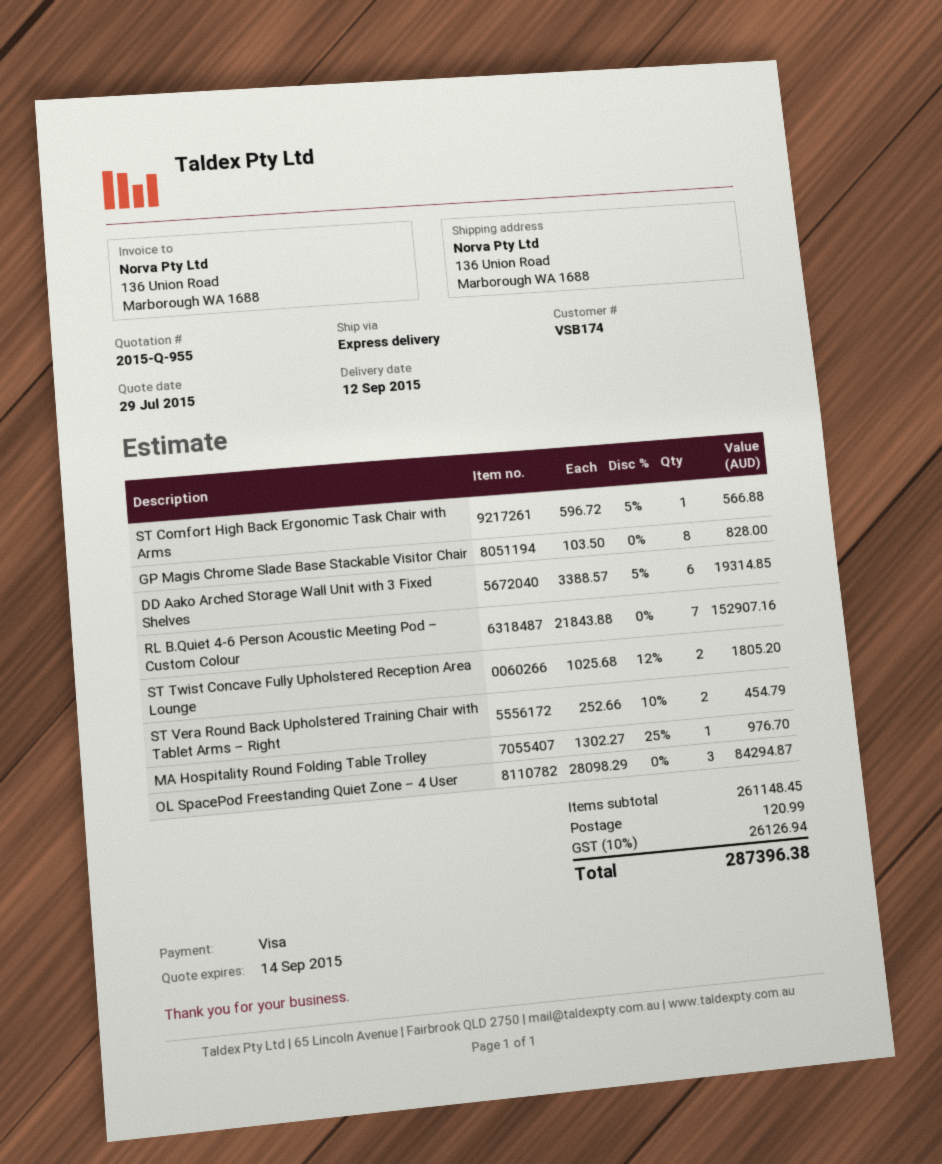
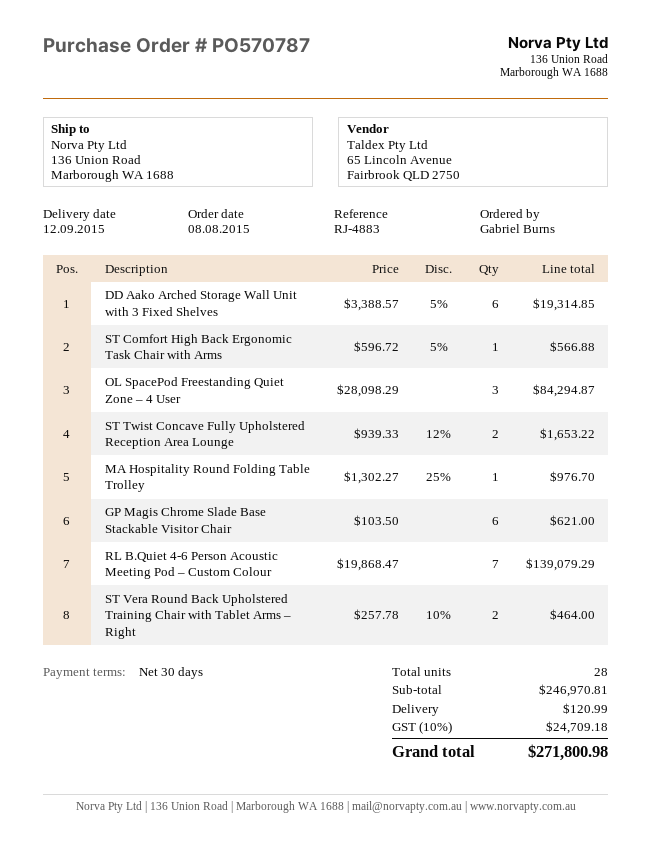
GP Magis Chrome Slade Base Stackable Visitor Chair: 8 x 103.50 = 828.00 -> 6 x 103.50 = 621.00
RL B.Quiet 4-6 Person Acoustic Meeting Pod – Custom Colour: 7 x 21843.88 = 152907.16 -> 7 x 19868.47 = 139079.29
ST Twist Concave Fully Upholstered Reception Area Lounge: 2 x 1025.68 - 12% = 1805.20 -> 2 x 939.33 - 12% = 1653.22
ST Vera Round Back Upholstered Training Chair with Tablet Arms – Right: 2 x 252.66 - 10% = 454.79 -> 2 x 257.78 - 10% = 464.00
subtotal: 261148.45 -> 246970.81
tax: 10% = 26126.94 -> 10% = 24709.18
total: 287396.38 -> 271800.98

